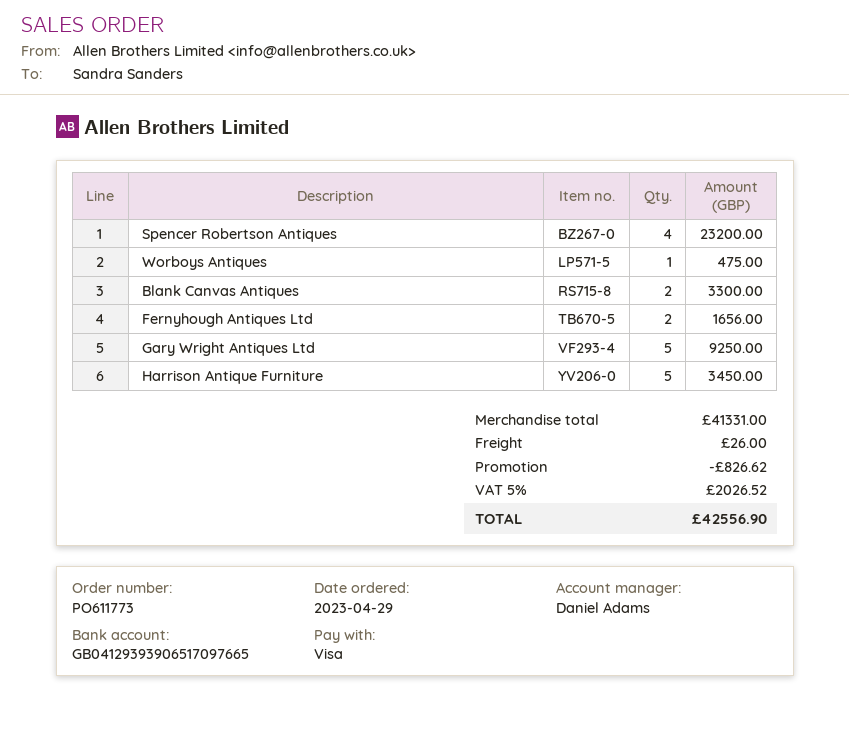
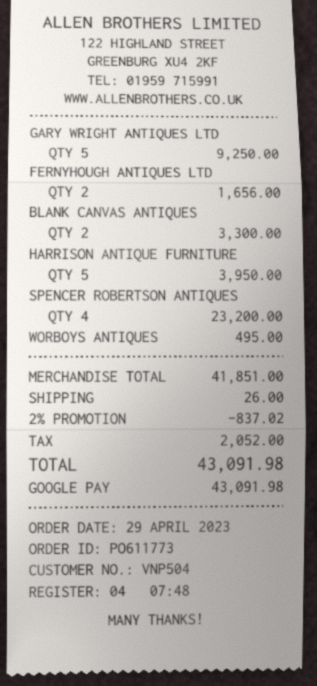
payment method: Visa -> Google Pay
Worboys Antiques: 1 for 475.00 -> 1 for 495.00
Harrison Antique Furniture: 5 for 3450.00 -> 5 for 3950.00
subtotal: 41331.00 -> 41851.00
discount: 826.62 -> 837.02
tax: 2026.52 -> 2052.00
total: 42556.90 -> 43091.98

